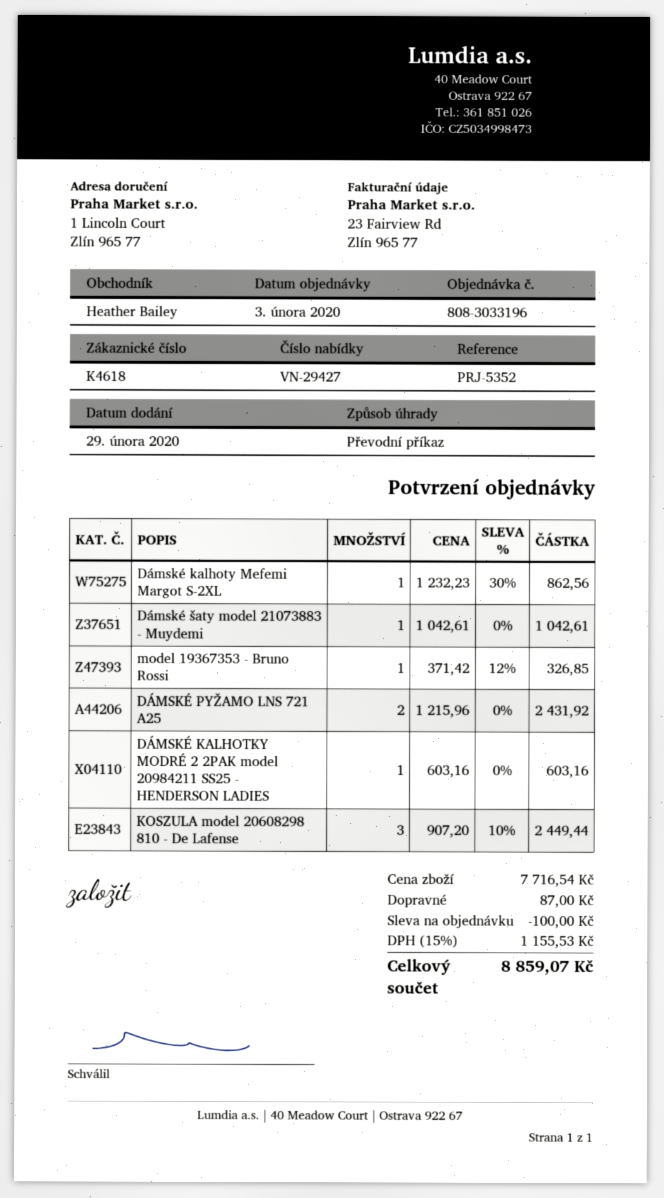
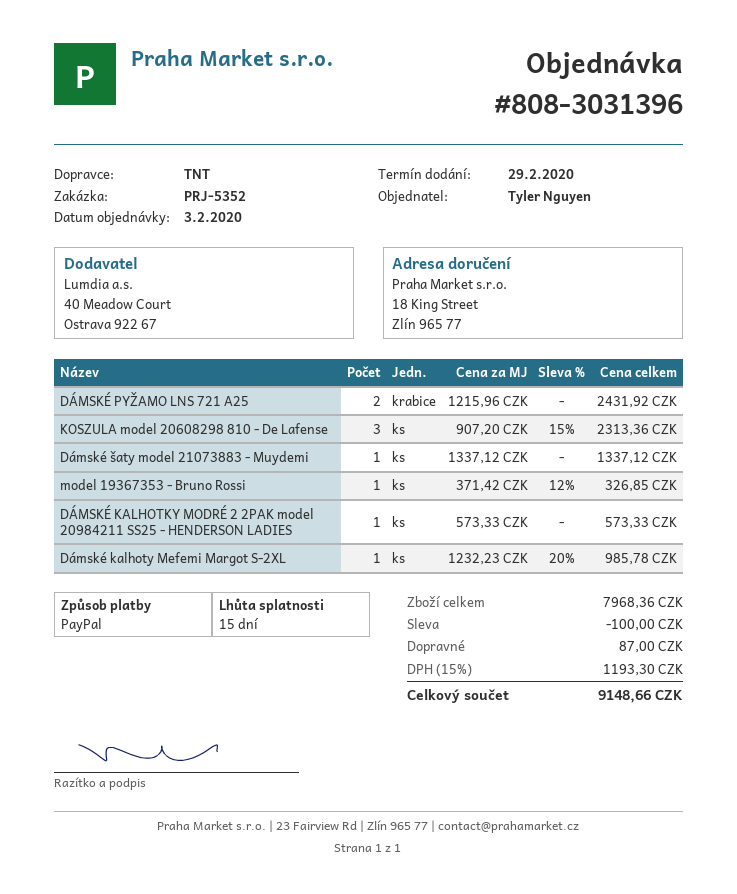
order number: 808-3033196 -> 808-3031396
payment method: bank transfer -> PayPal
ship to: 1 Lincoln Court, Zlín 965 77 -> 18 King Street, Zlín 965 77
Dámské kalhoty Mefemi Margot S-2XL: 1 x 1232.23 - 30% = 862.56 -> 1 x 1232.23 - 20% = 985.78
Dámské šaty model 21073883 - Muydemi: 1 x 1042.61 = 1042.61 -> 1 x 1337.12 = 1337.12
DÁMSKÉ KALHOTKY MODRÉ 2 2PAK model 20984211 SS25 - HENDERSON LADIES: 1 x 603.16 = 603.16 -> 1 x 573.33 = 573.33
KOSZULA model 20608298 810 - De Lafense: 3 x 907.20 - 10% = 2449.44 -> 3 x 907.20 - 15% = 2313.36
subtotal: 7716.54 -> 7968.36
tax: 15% = 1155.53 -> 15% = 1193.30
total: 8859.07 -> 9148.66

